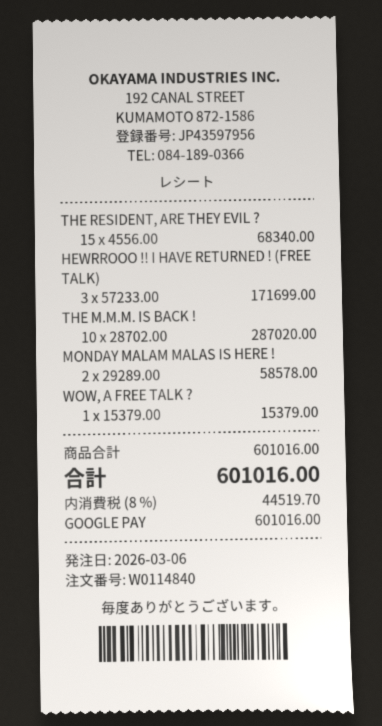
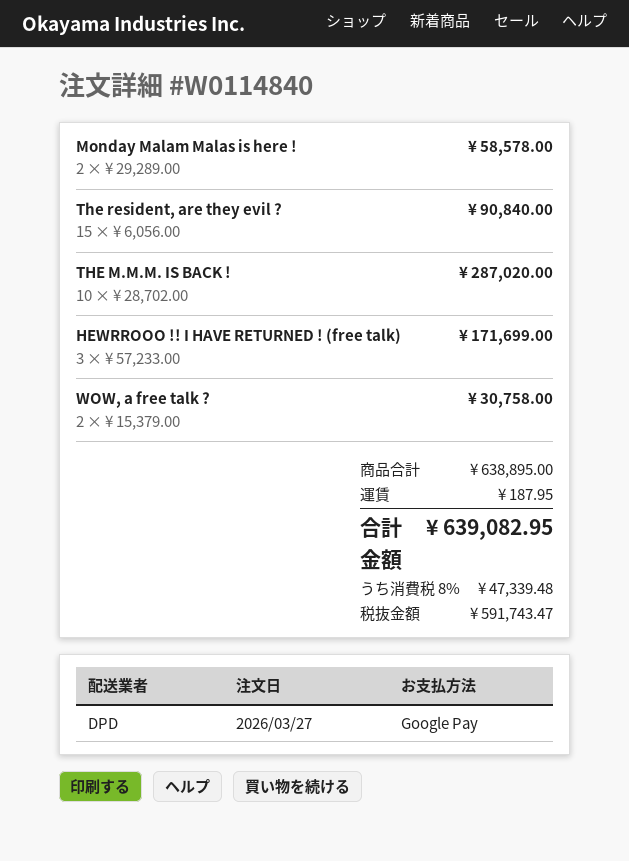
order date: 2026-03-06 -> 2026-03-27
THE RESIDENT, ARE THEY EVIL ?: 15 x 4556.00 = 68340.00 -> 15 x 6056.00 = 90840.00
WOW, A FREE TALK ?: 1 x 15379.00 = 15379.00 -> 2 x 15379.00 = 30758.00
subtotal: 601016.00 -> 638895.00
shipping: none -> 187.95
tax: 8% = 44519.70 -> 8% = 47339.48
total: 601016.00 -> 639082.95

